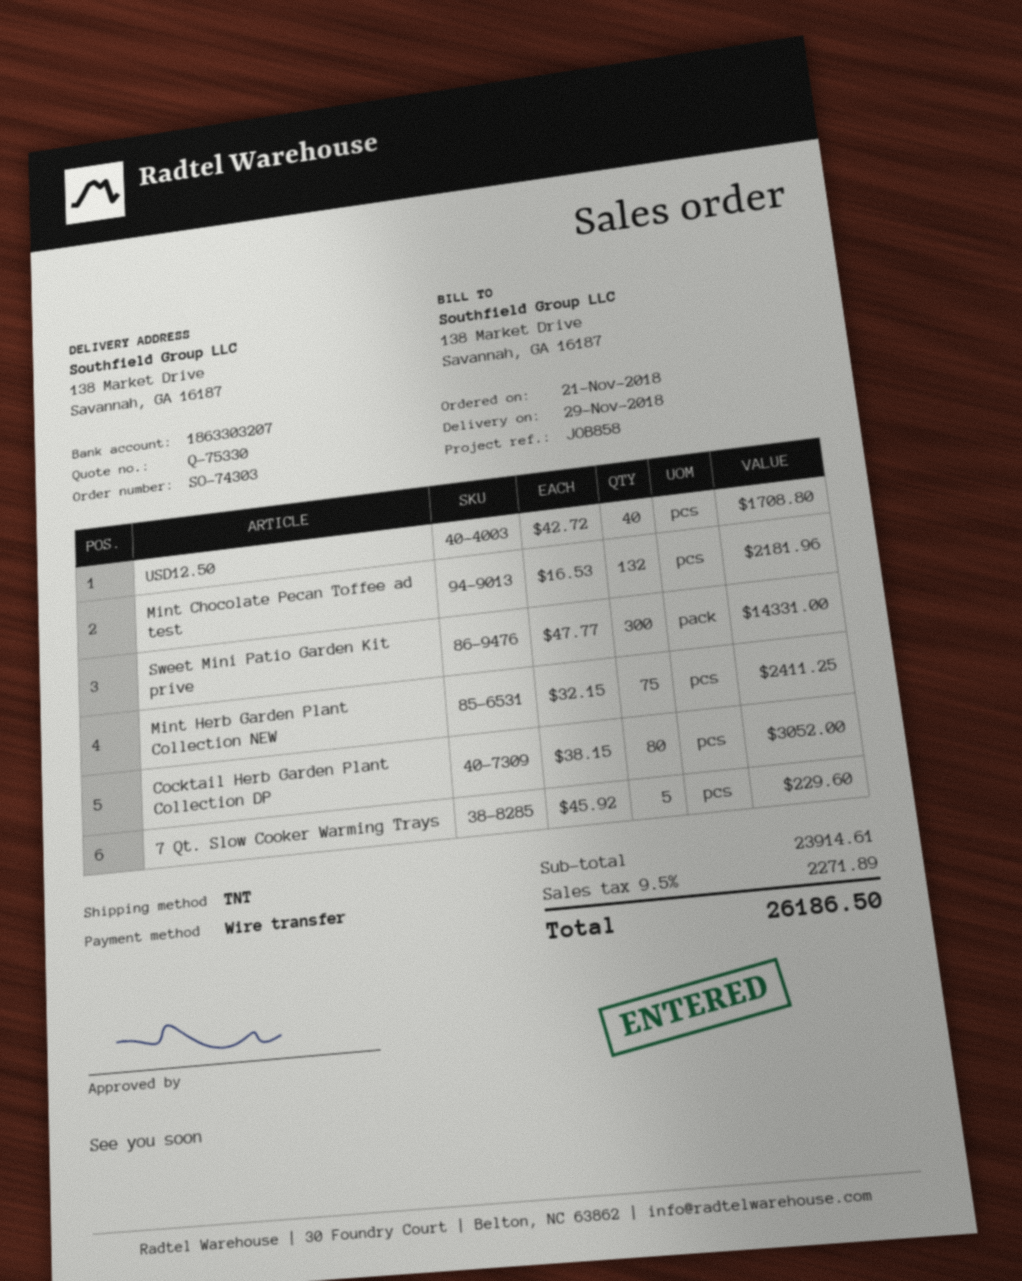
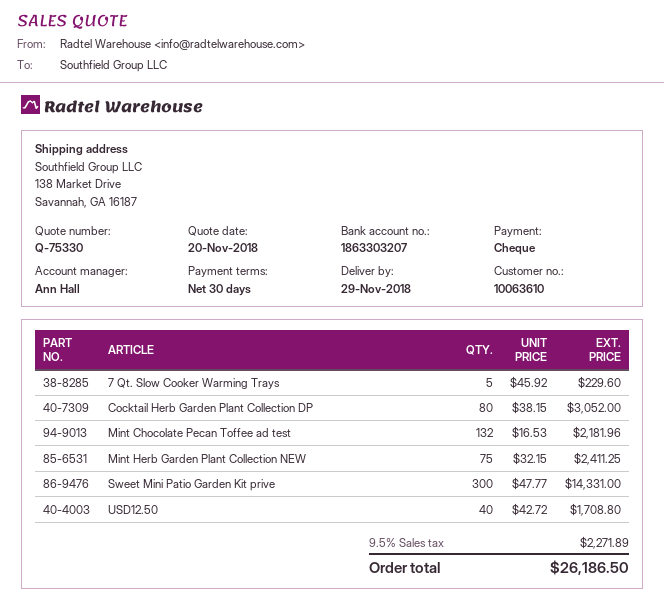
payment method: bank transfer -> cheque

